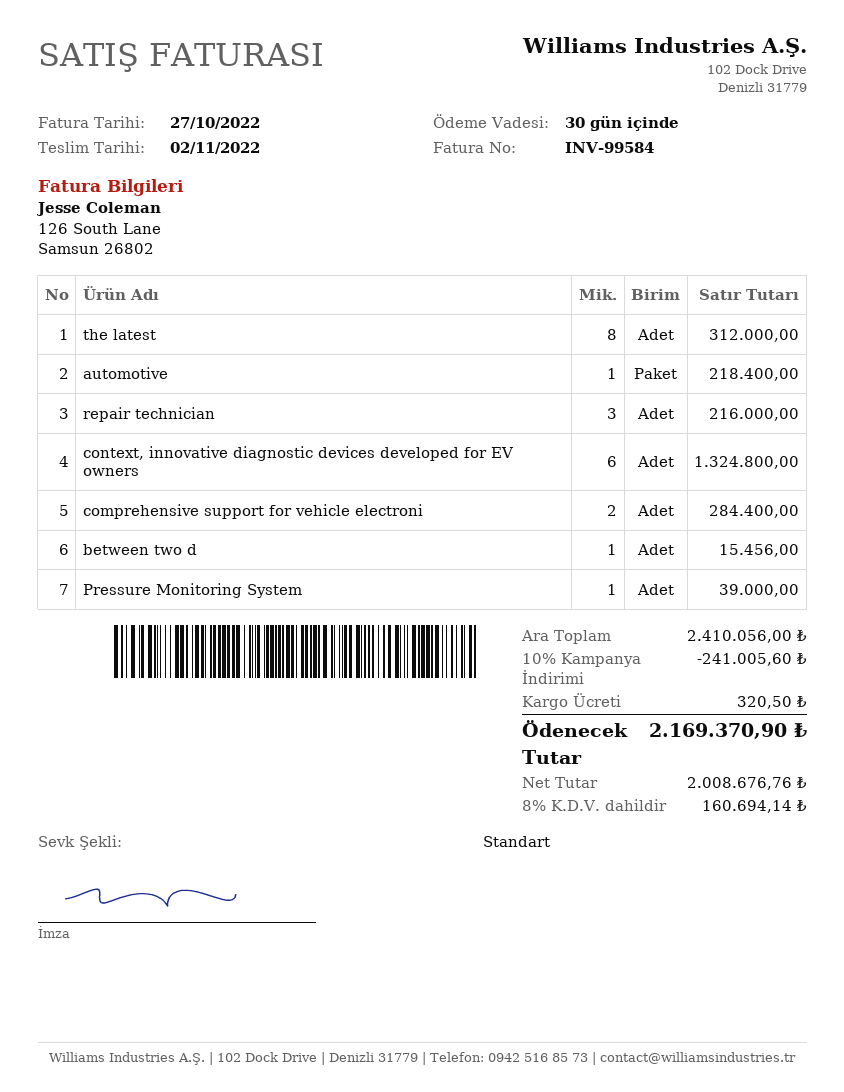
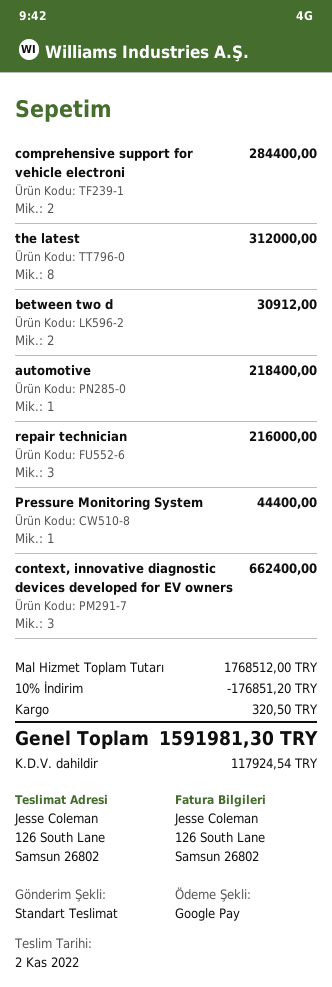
context, innovative diagnostic devices developed for EV owners: 6 for 1324800.00 -> 3 for 662400.00
between two d: 1 for 15456.00 -> 2 for 30912.00
Pressure Monitoring System: 1 for 39000.00 -> 1 for 44400.00
subtotal: 2410056.00 -> 1768512.00
discount: 10% = 241005.60 -> 10% = 176851.20
tax: 160694.14 -> 117924.54
total: 2169370.90 -> 1591981.30

